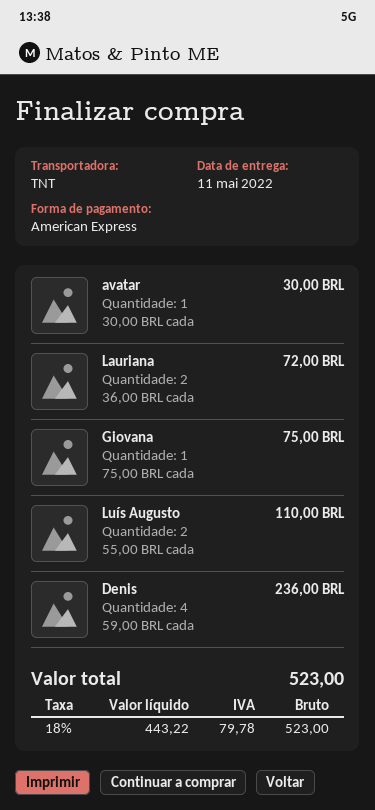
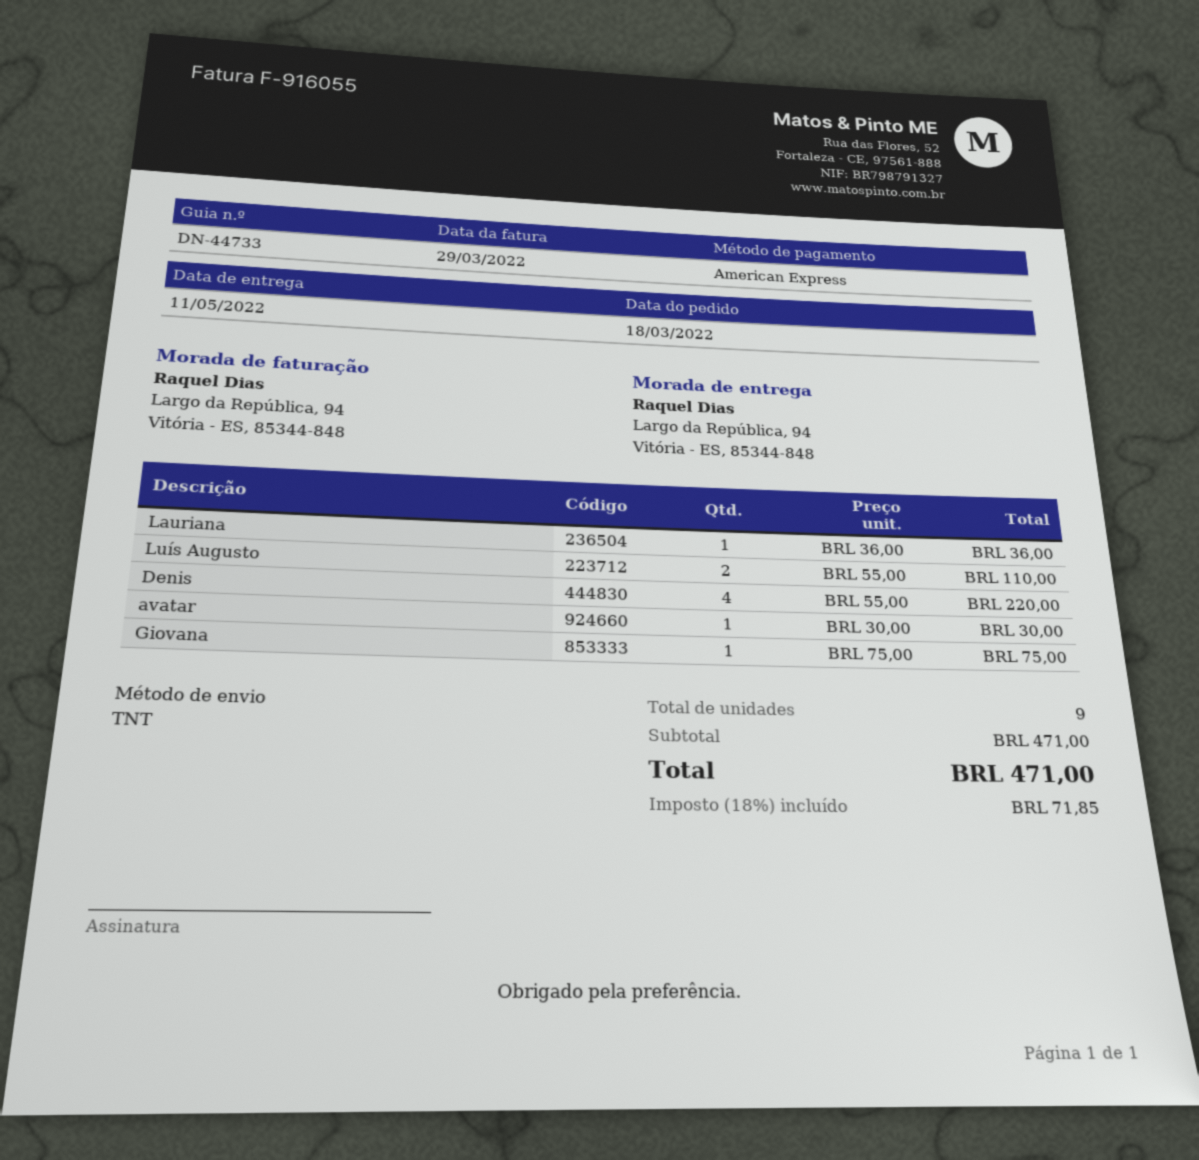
Lauriana: 2 x 36.00 = 72.00 -> 1 x 36.00 = 36.00
Denis: 4 x 59.00 = 236.00 -> 4 x 55.00 = 220.00
tax: 18% = 79.78 -> 18% = 71.85
total: 523.00 -> 471.00

